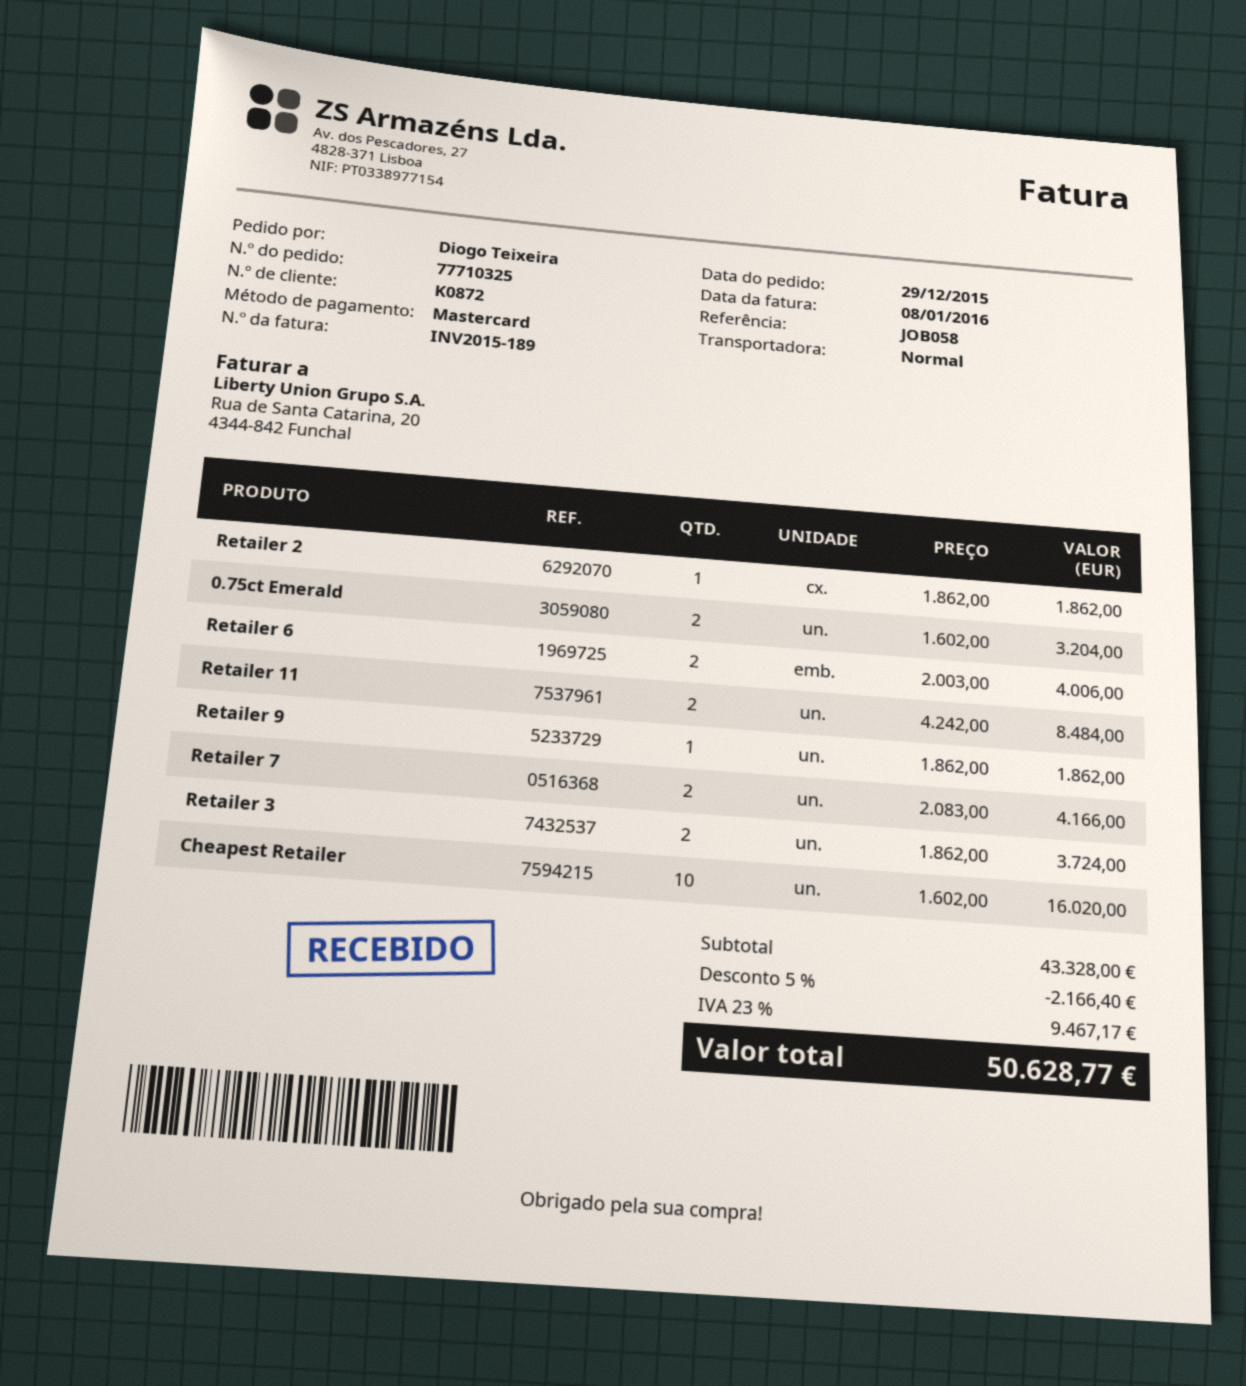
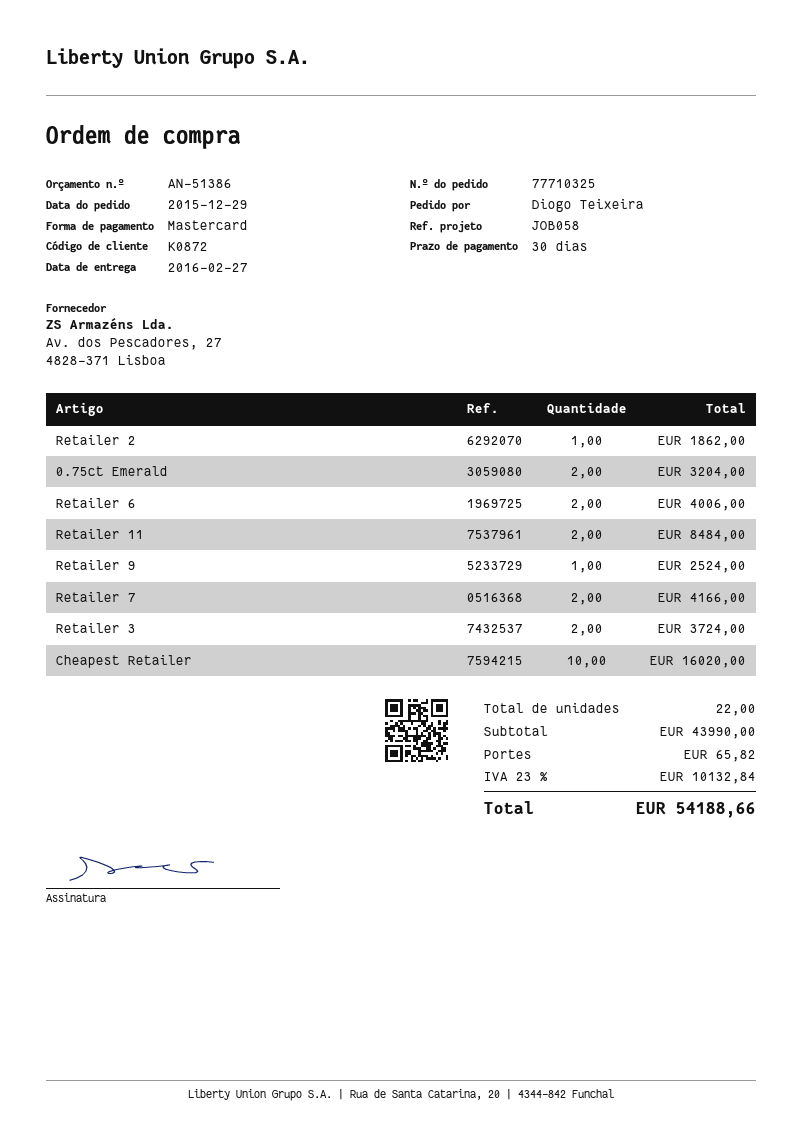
Retailer 9: 1 for 1862.00 -> 1 for 2524.00
subtotal: 43328.00 -> 43990.00
discount: 5% = 2166.40 -> none
shipping: none -> 65.82
tax: 23% = 9467.17 -> 23% = 10132.84
total: 50628.77 -> 54188.66

